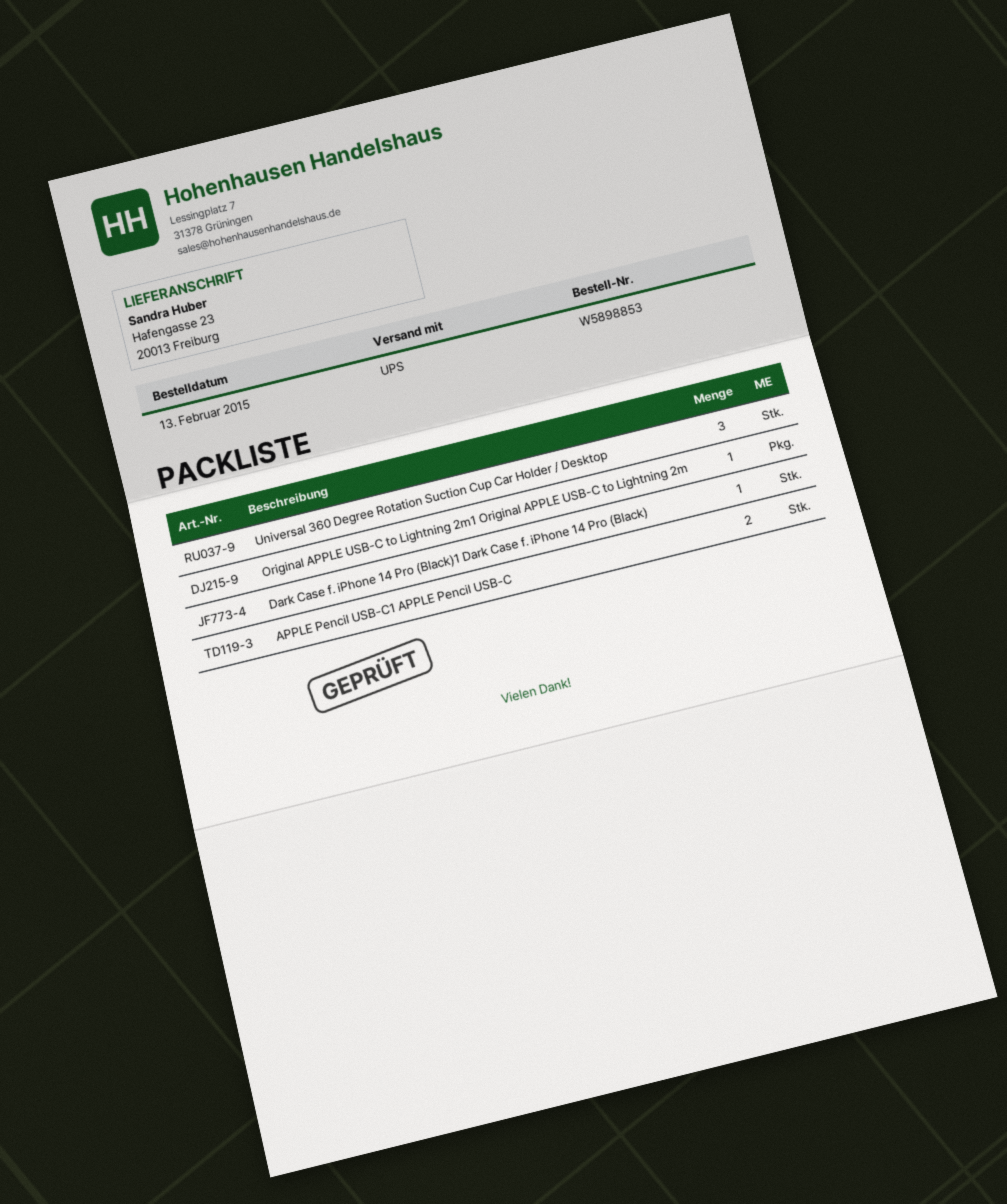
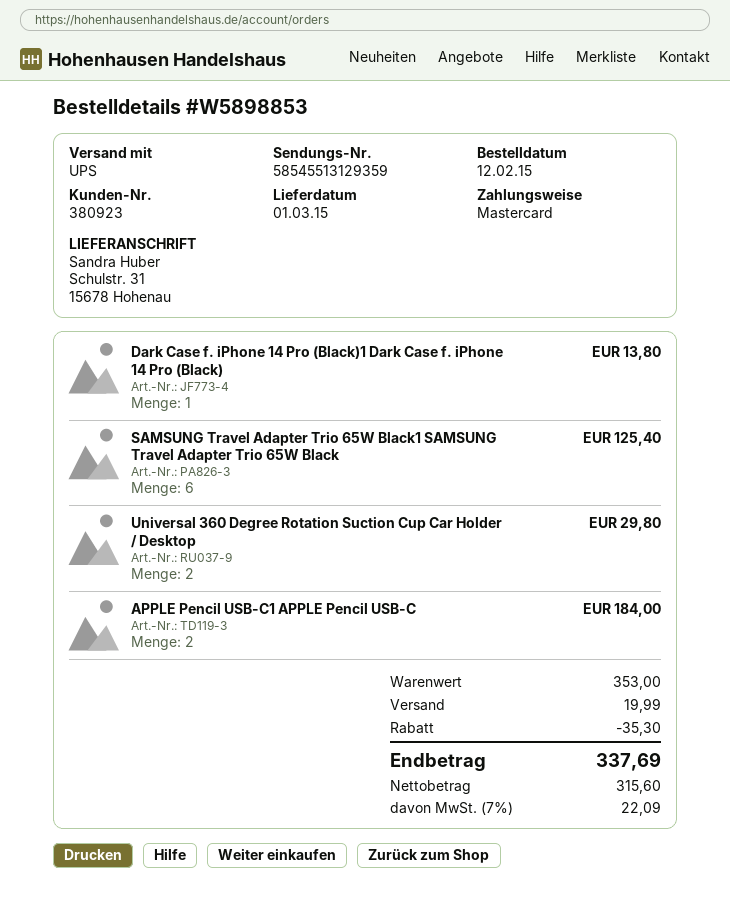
order date: 2015-02-13 -> 2015-02-12
ship to: Hafengasse 23, 20013 Freiburg -> Schulstr. 31, 15678 Hohenau
Universal 360 Degree Rotation Suction Cup Car Holder / Desktop: 3 -> 2
Original APPLE USB-C to Lightning 2m1 Original APPLE USB-C to Lightning 2m: 1 -> none
SAMSUNG Travel Adapter Trio 65W Black1 SAMSUNG Travel Adapter Trio 65W Black: none -> 6

